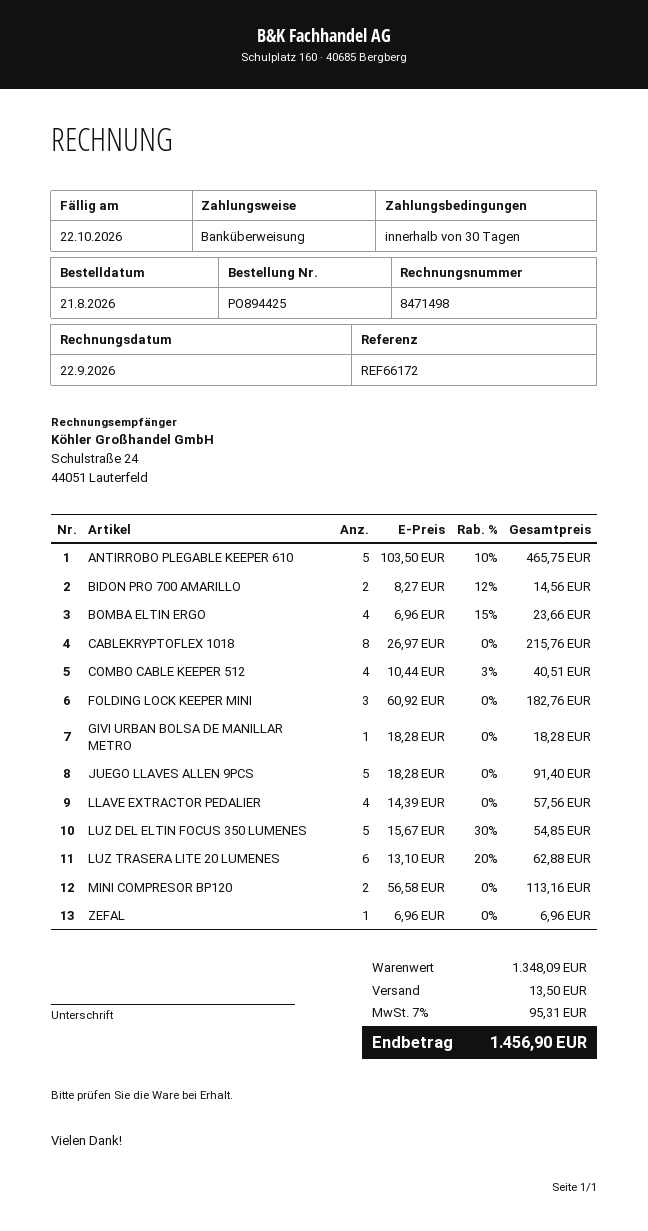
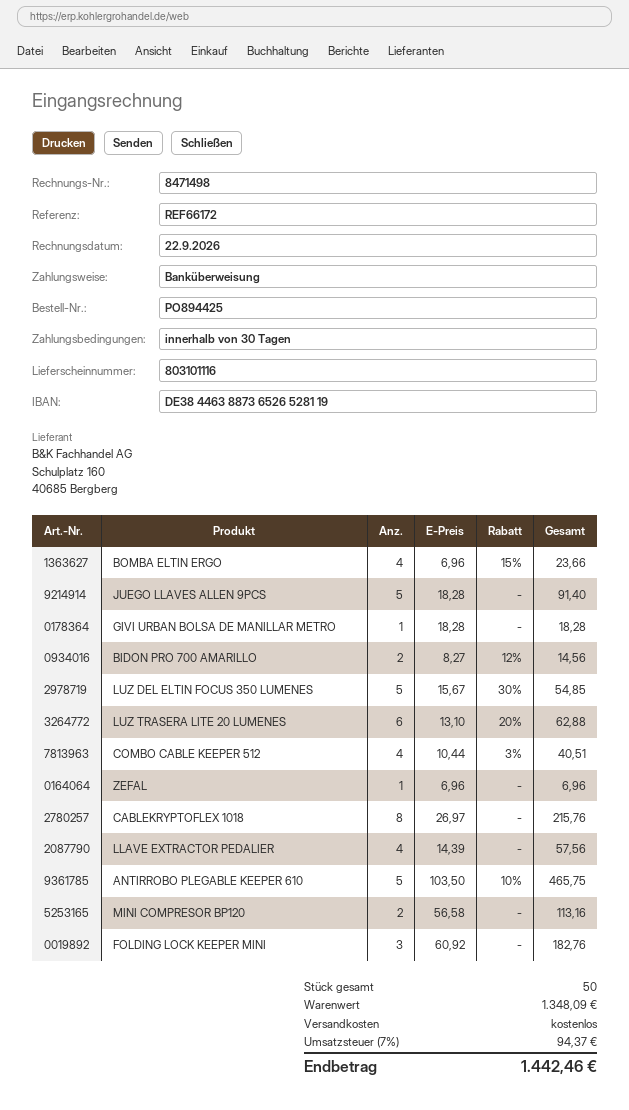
shipping: 13.50 -> 0.00
tax: 7% = 95.31 -> 7% = 94.37
total: 1456.90 -> 1442.46

